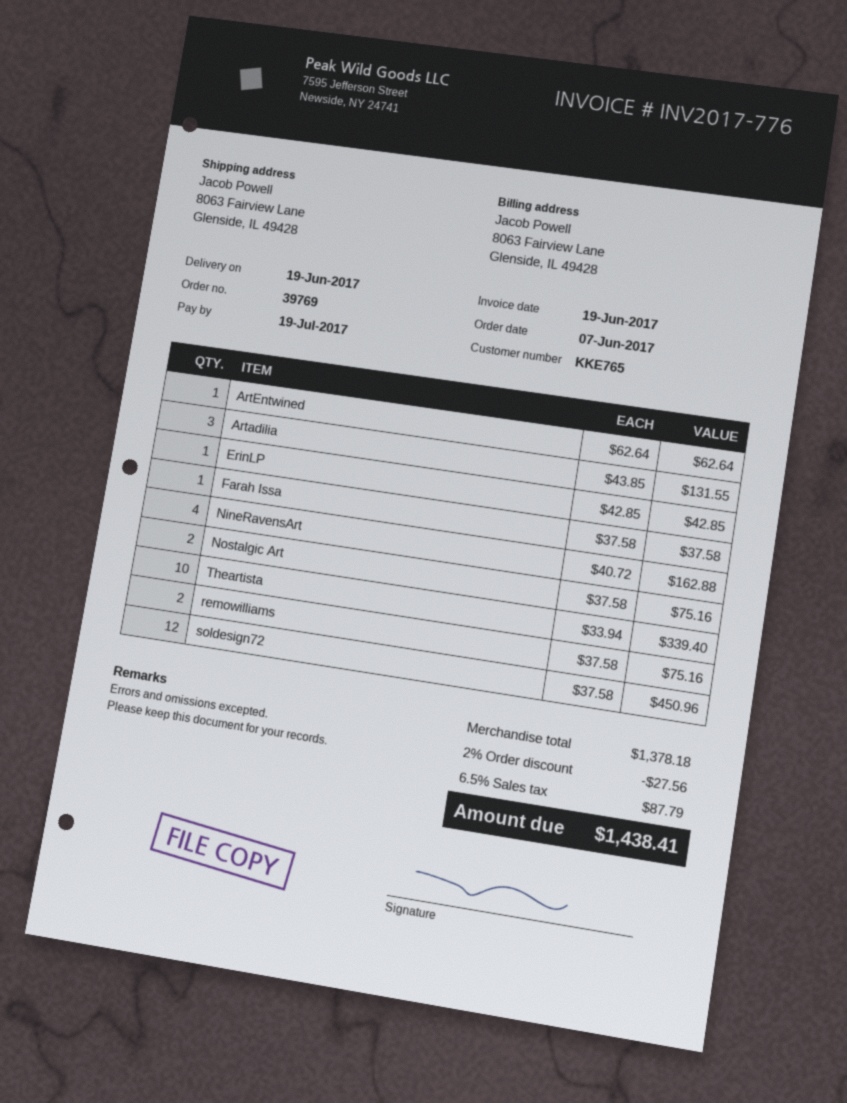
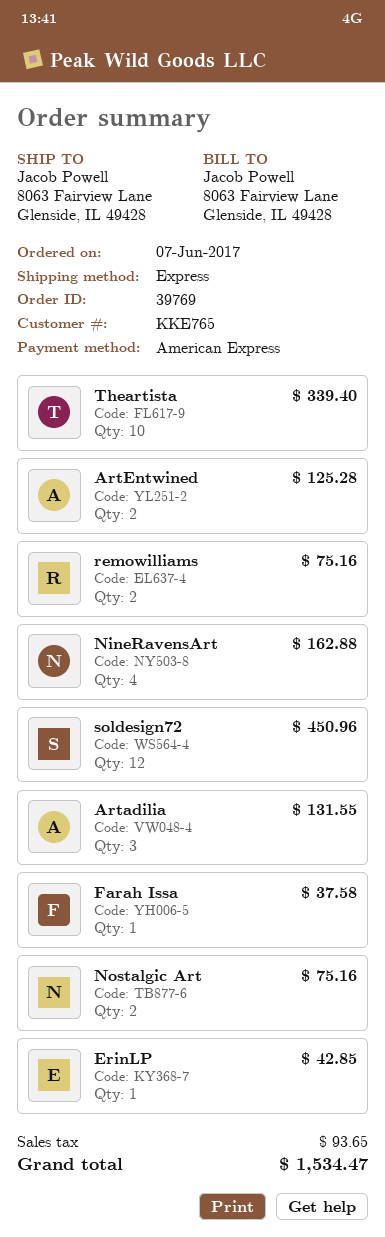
ArtEntwined: 1 for 62.64 -> 2 for 125.28
discount: 2% = 27.56 -> none
tax: 87.79 -> 93.65
total: 1438.41 -> 1534.47

